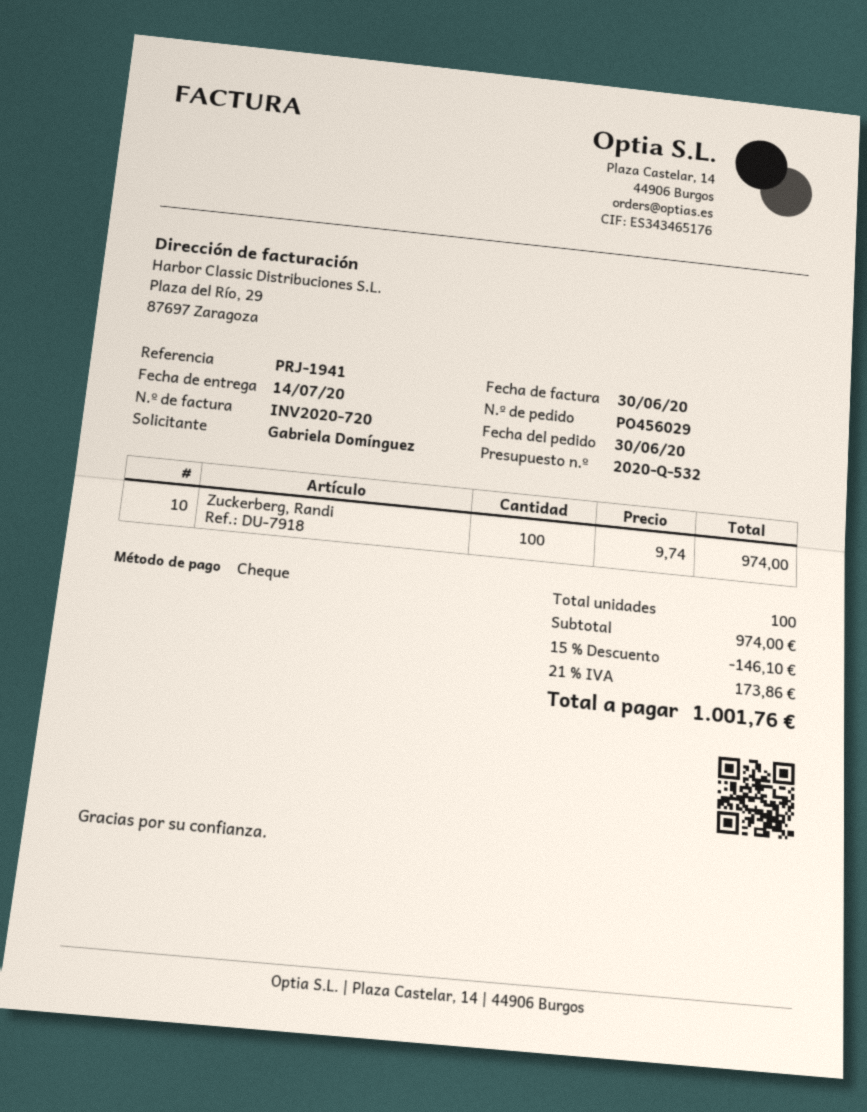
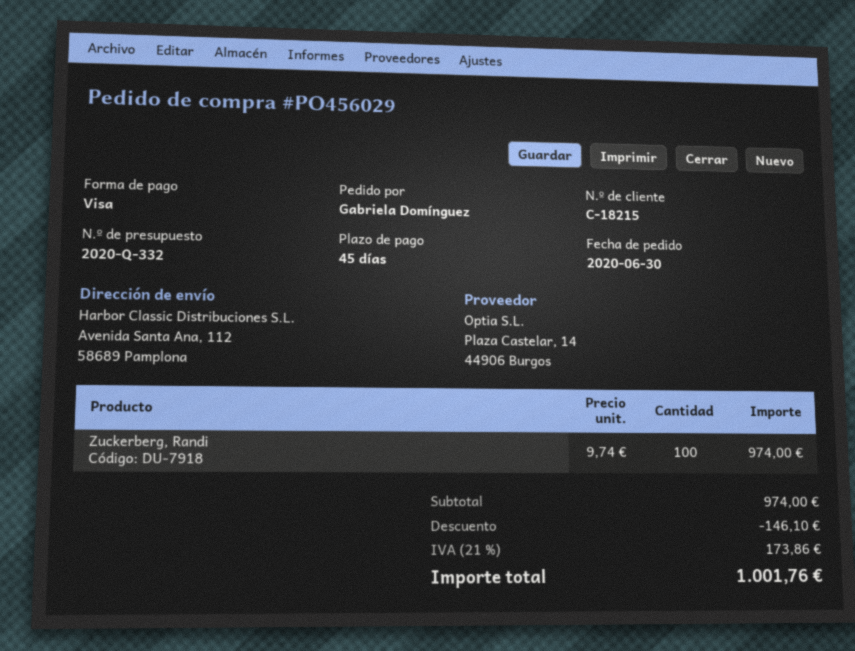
quote number: 2020-Q-532 -> 2020-Q-332
payment method: cheque -> Visa

